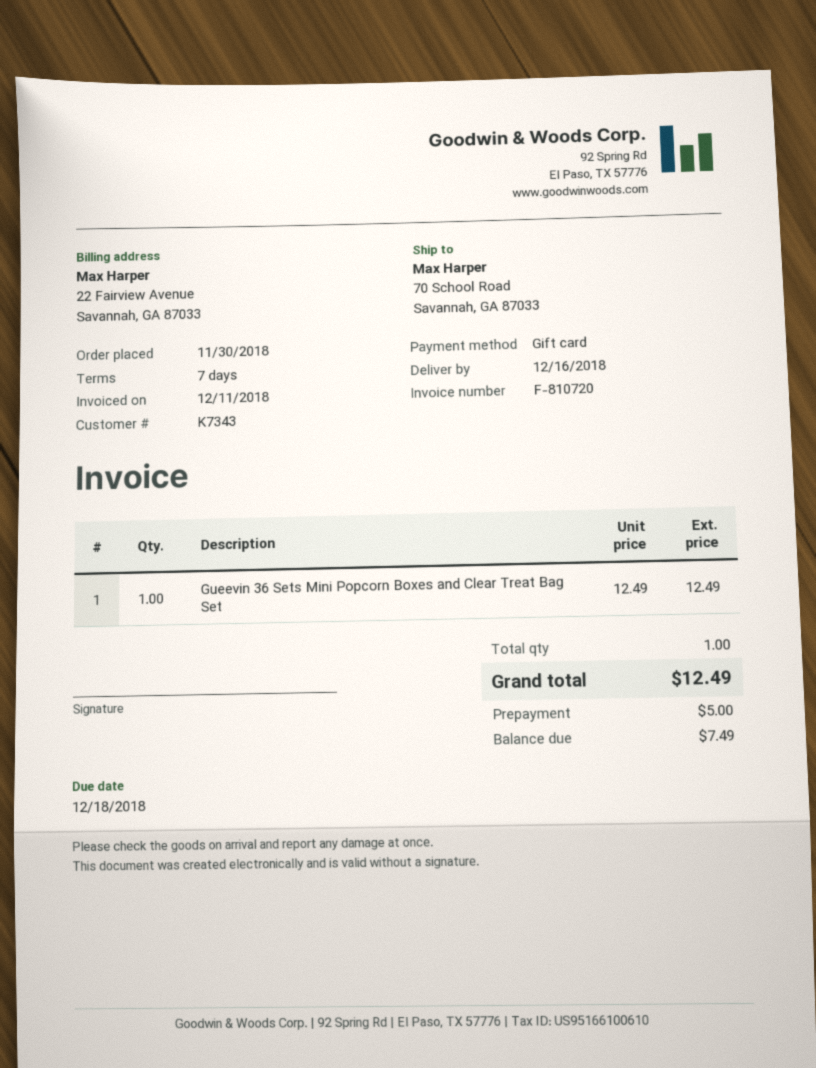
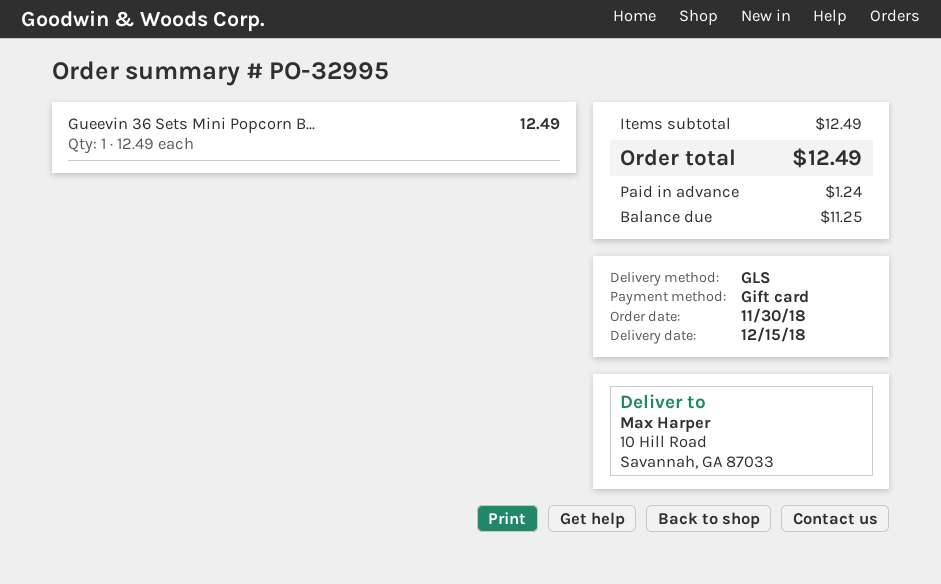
delivery date: 2018-12-16 -> 2018-12-15
ship to: 70 School Road, Savannah, GA 87033 -> 10 Hill Road, Savannah, GA 87033
deposit: 5.00 -> 1.24
balance: 7.49 -> 11.25

